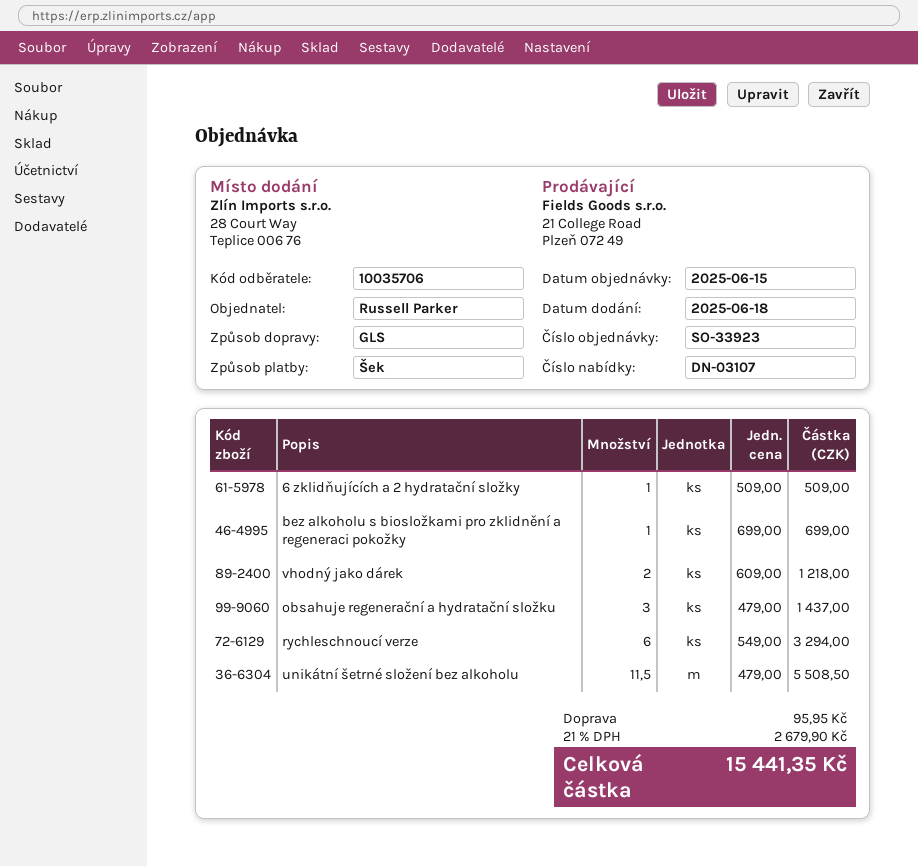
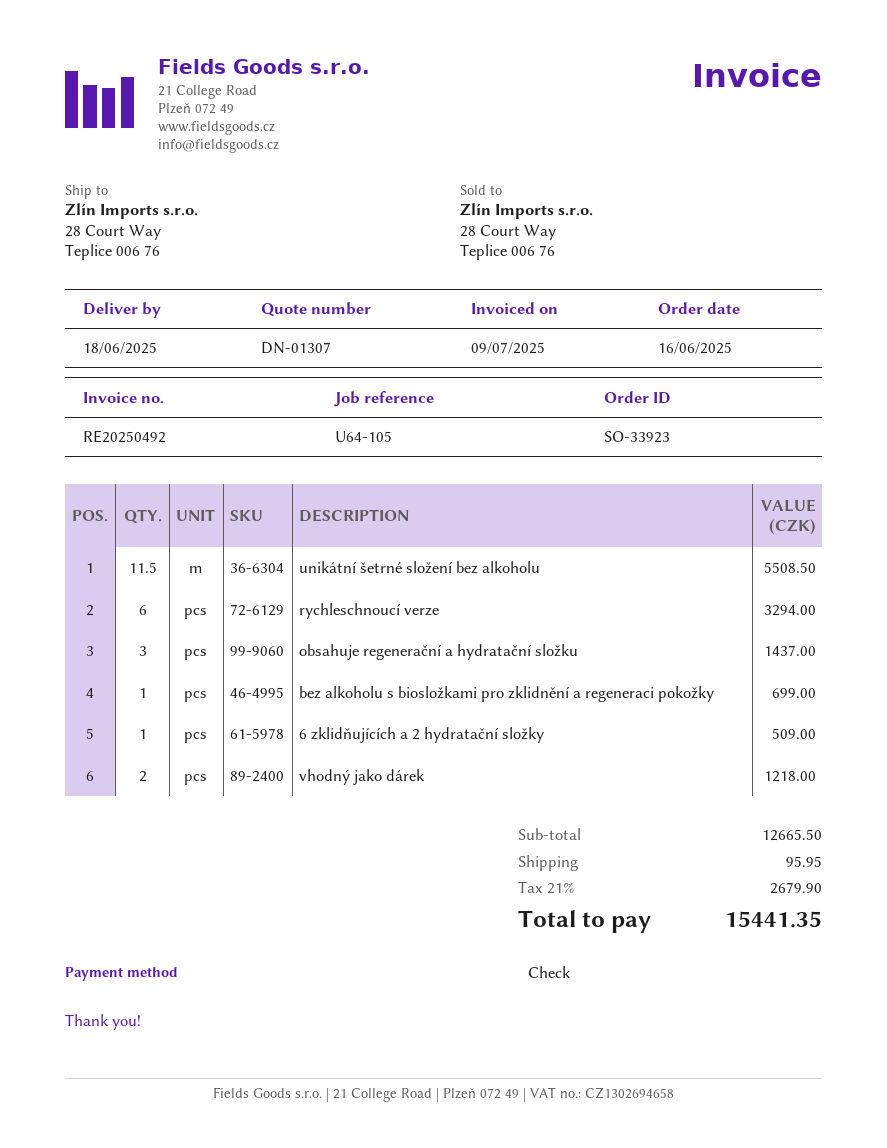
quote number: DN-03107 -> DN-01307
order date: 2025-06-15 -> 2025-06-16

